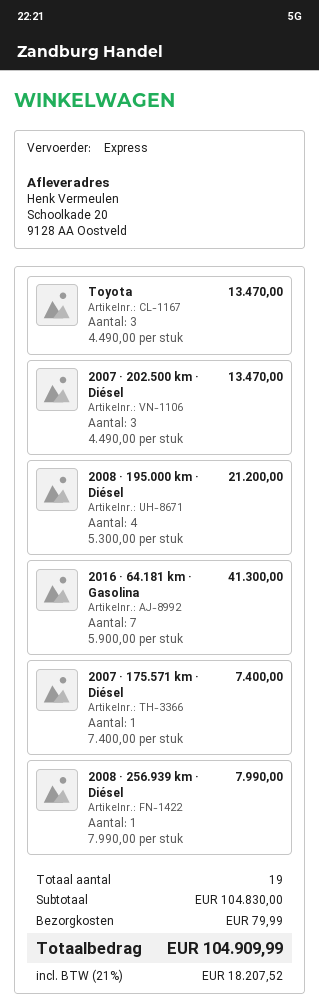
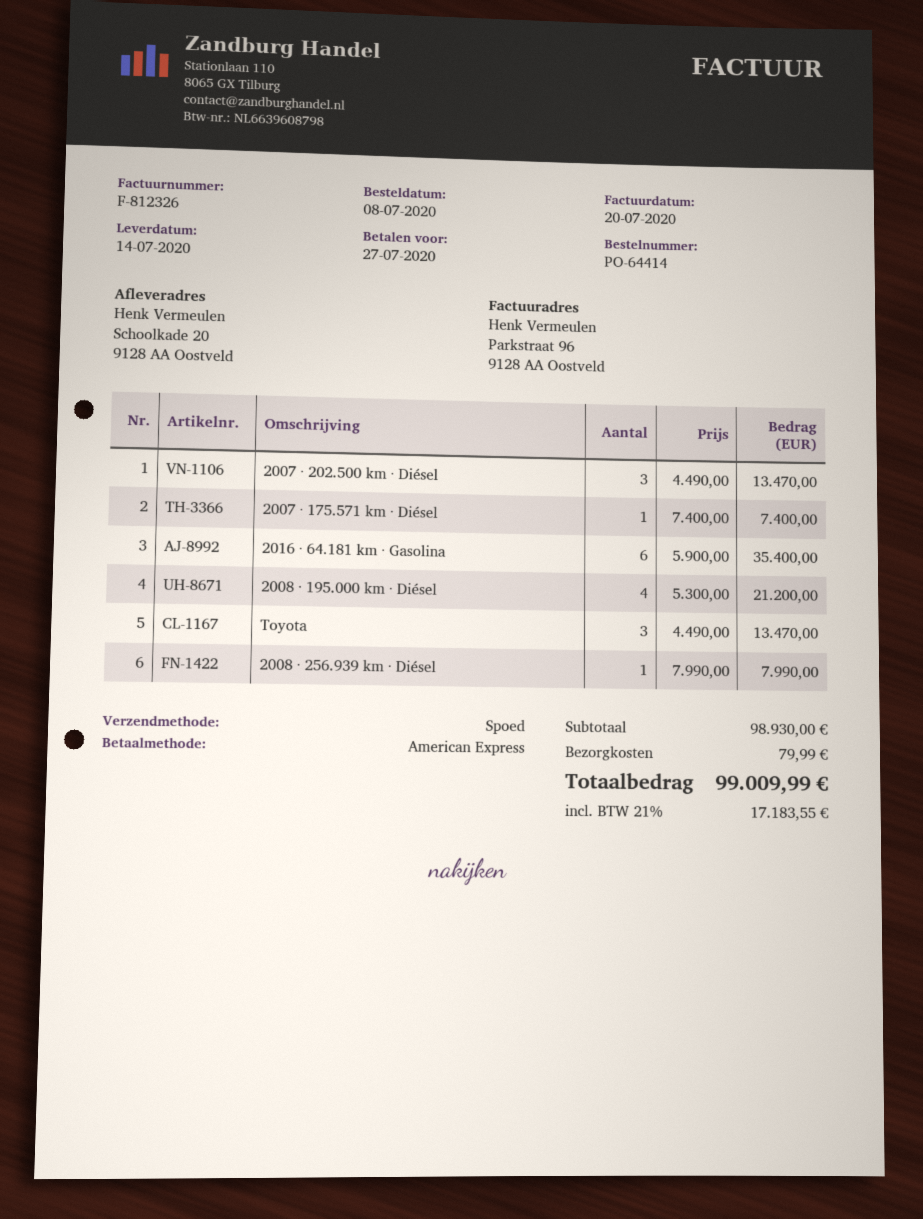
2016 · 64.181 km · Gasolina: 7 x 5900.00 = 41300.00 -> 6 x 5900.00 = 35400.00
subtotal: 104830.00 -> 98930.00
tax: 21% = 18207.52 -> 21% = 17183.55
total: 104909.99 -> 99009.99

